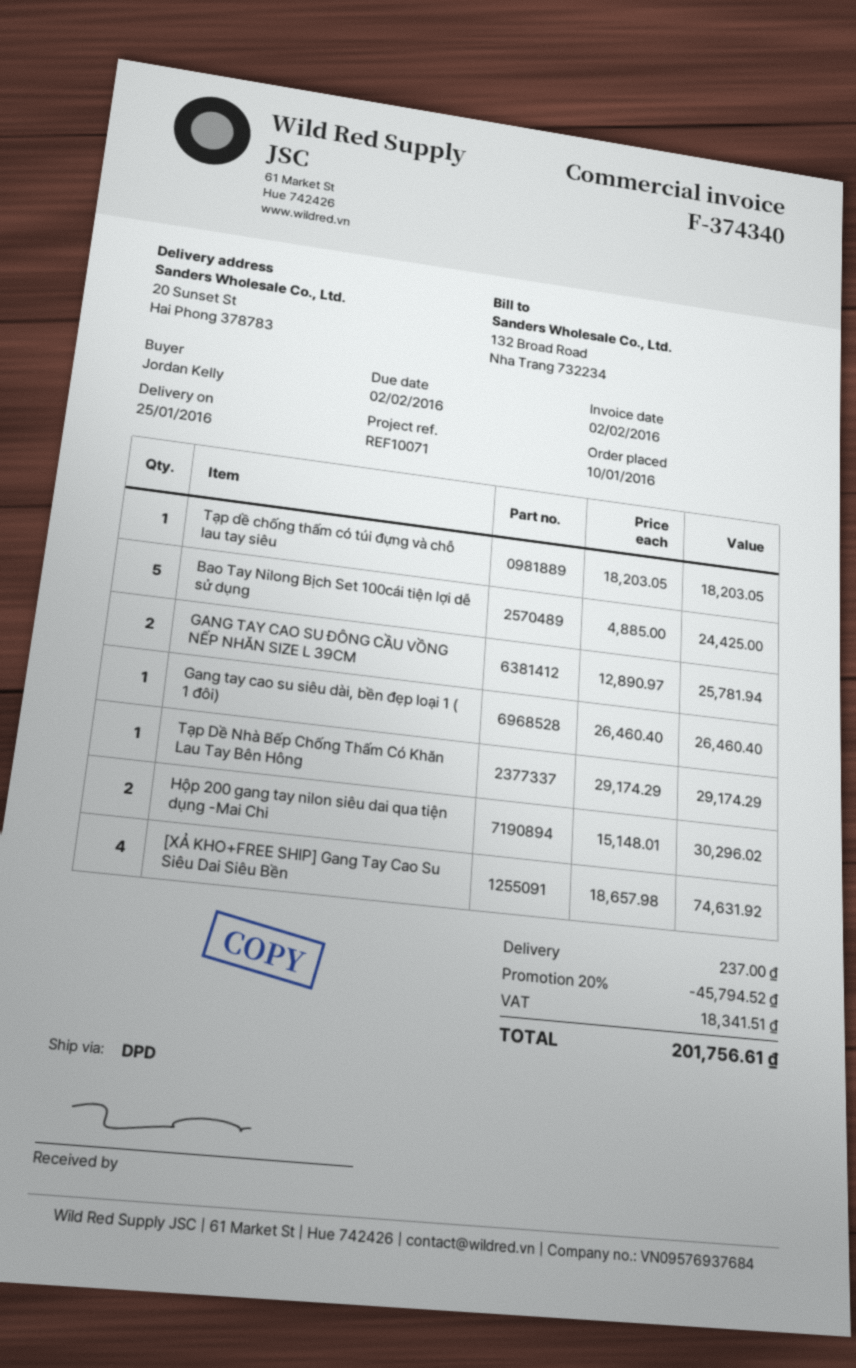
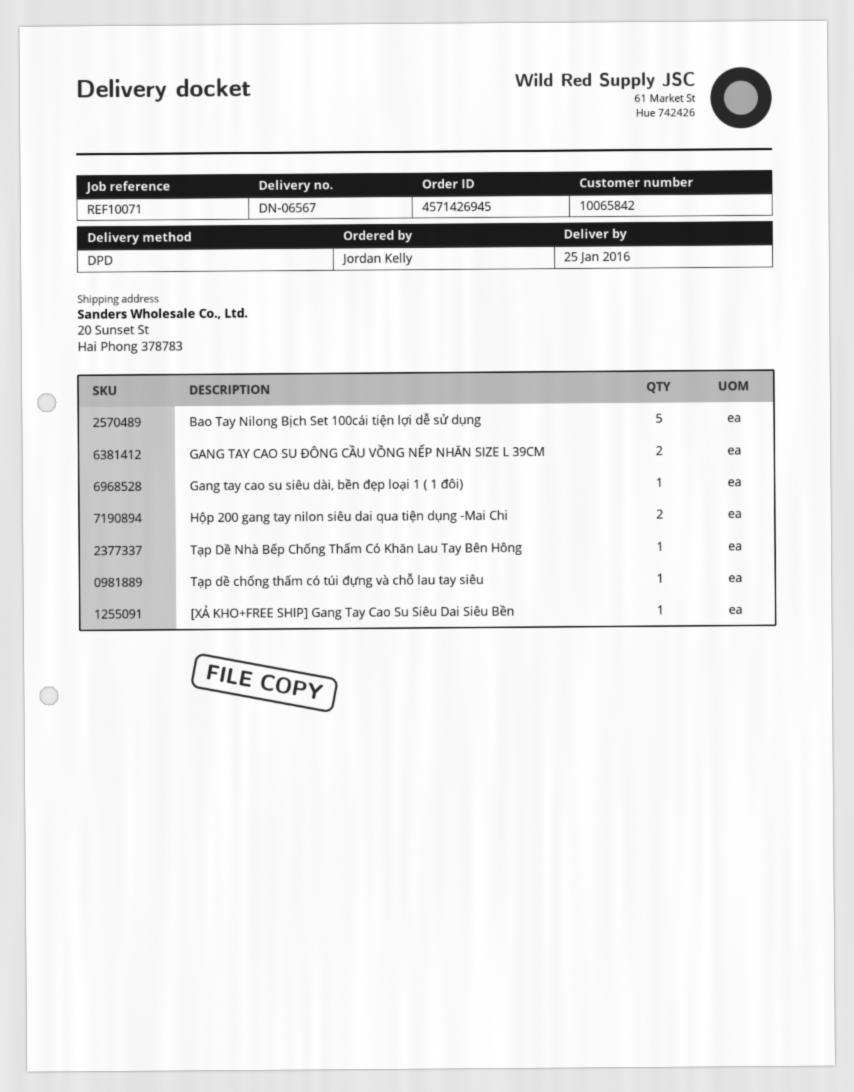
[XẢ KHO+FREE SHIP] Gang Tay Cao Su Siêu Dai Siêu Bền: 4 -> 1

